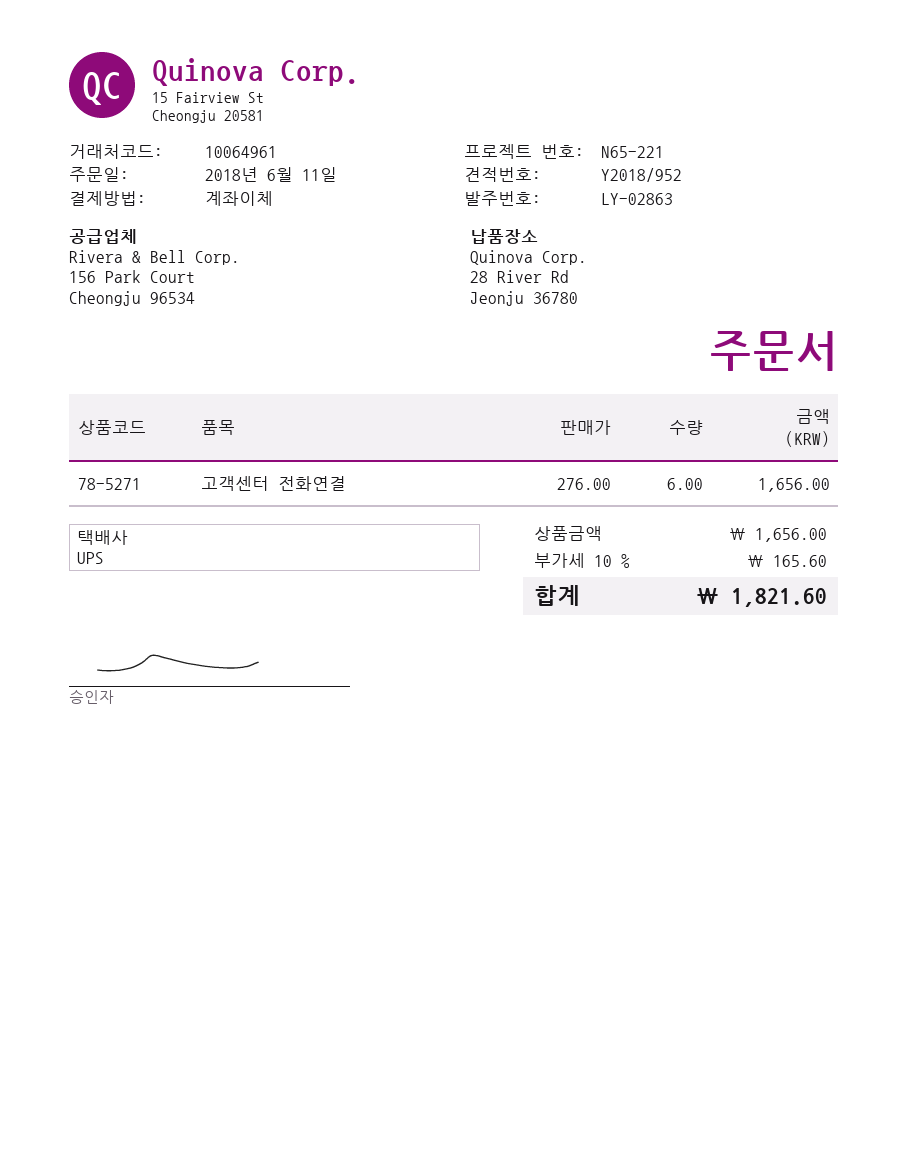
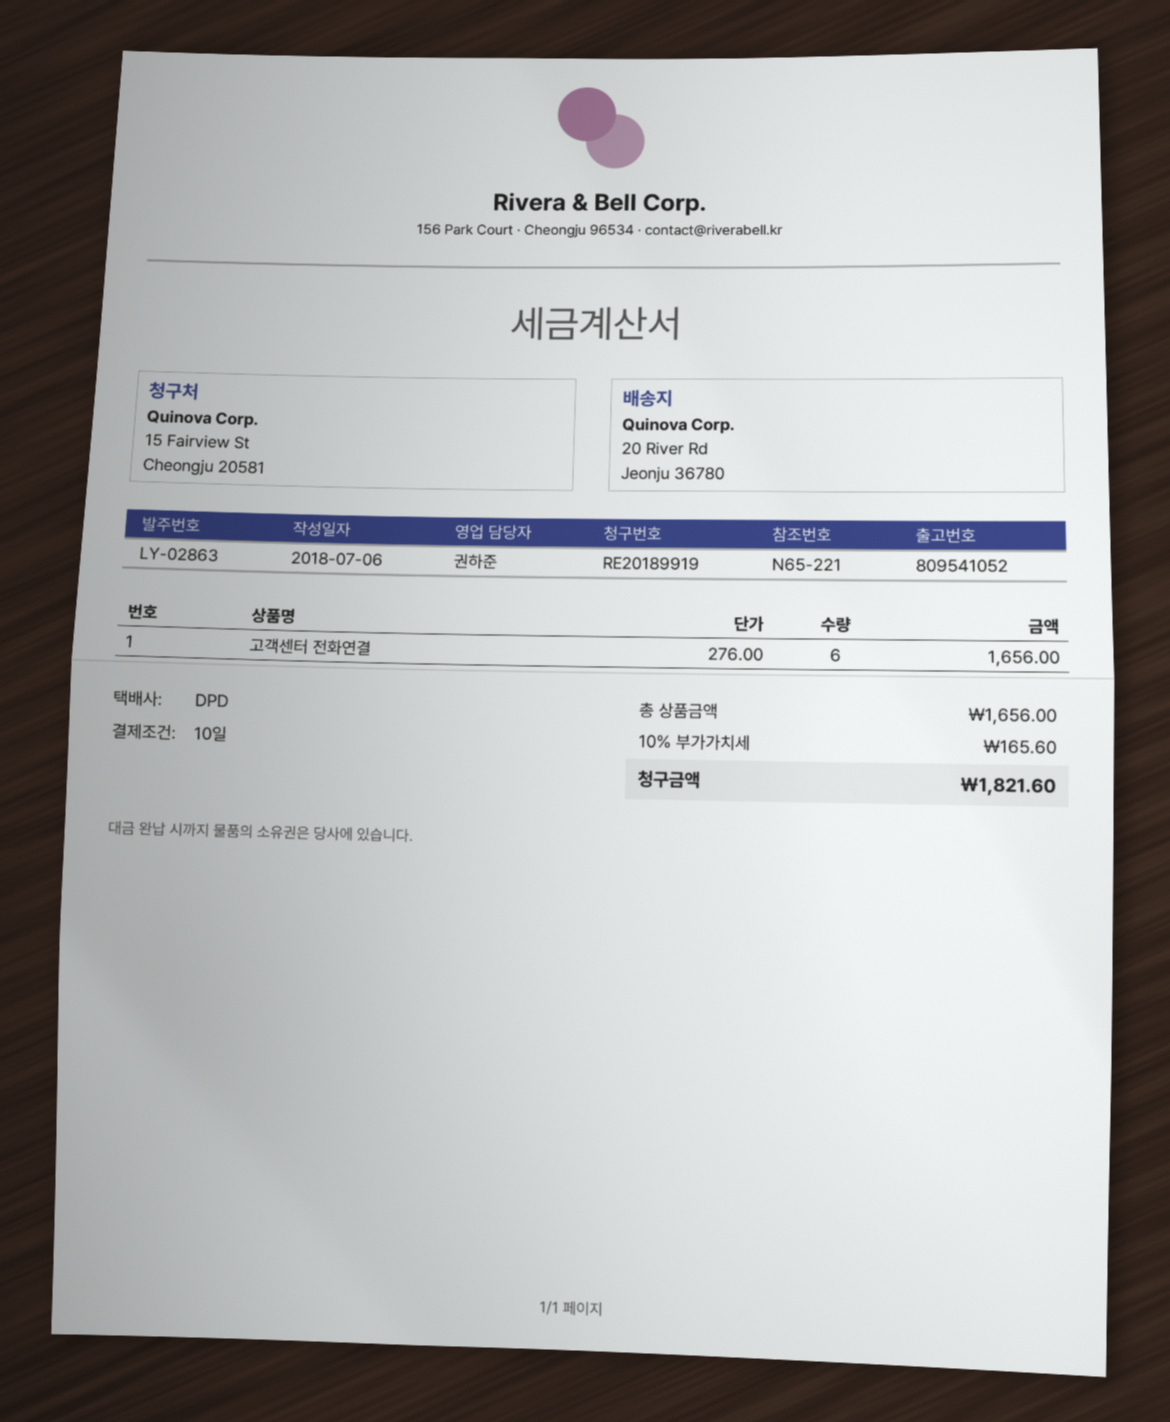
shipping method: UPS -> DPD
ship to: 28 River Rd, Jeonju 36780 -> 20 River Rd, Jeonju 36780

